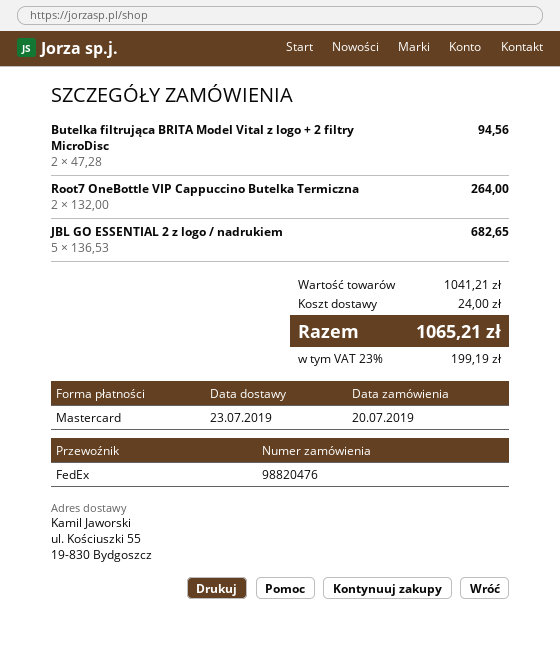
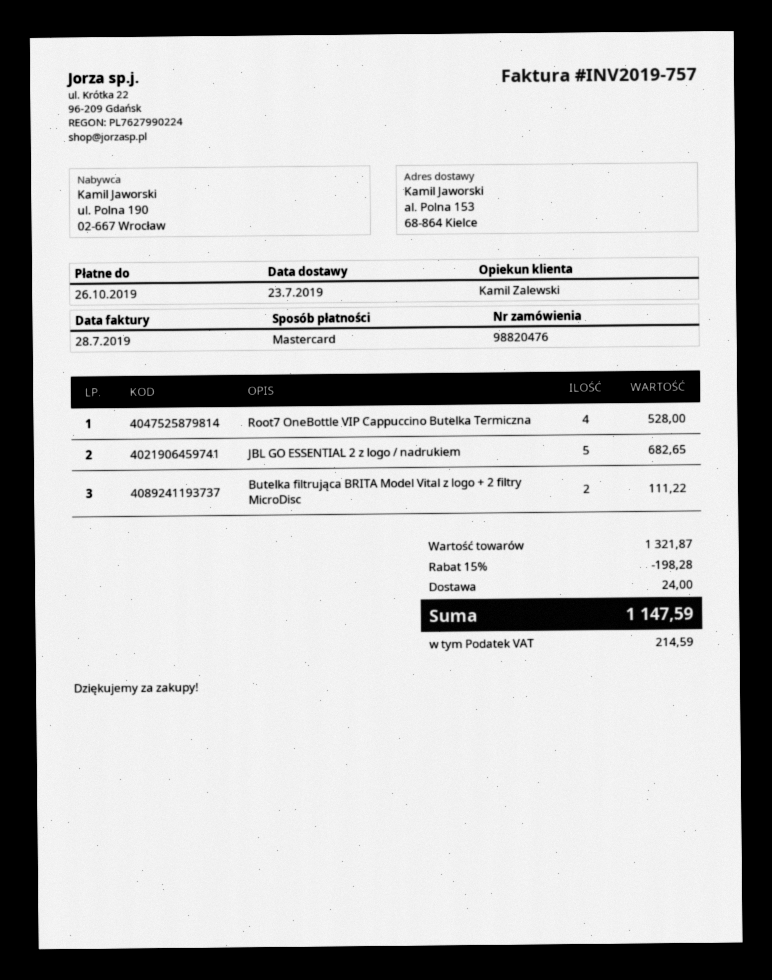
ship to: ul. Kościuszki 55, 19-830 Bydgoszcz -> al. Polna 153, 68-864 Kielce
Butelka filtrująca BRITA Model Vital z logo + 2 filtry MicroDisc: 2 for 94.56 -> 2 for 111.22
Root7 OneBottle VIP Cappuccino Butelka Termiczna: 2 for 264.00 -> 4 for 528.00
subtotal: 1041.21 -> 1321.87
discount: none -> 15% = 198.28
tax: 199.19 -> 214.59
total: 1065.21 -> 1147.59

